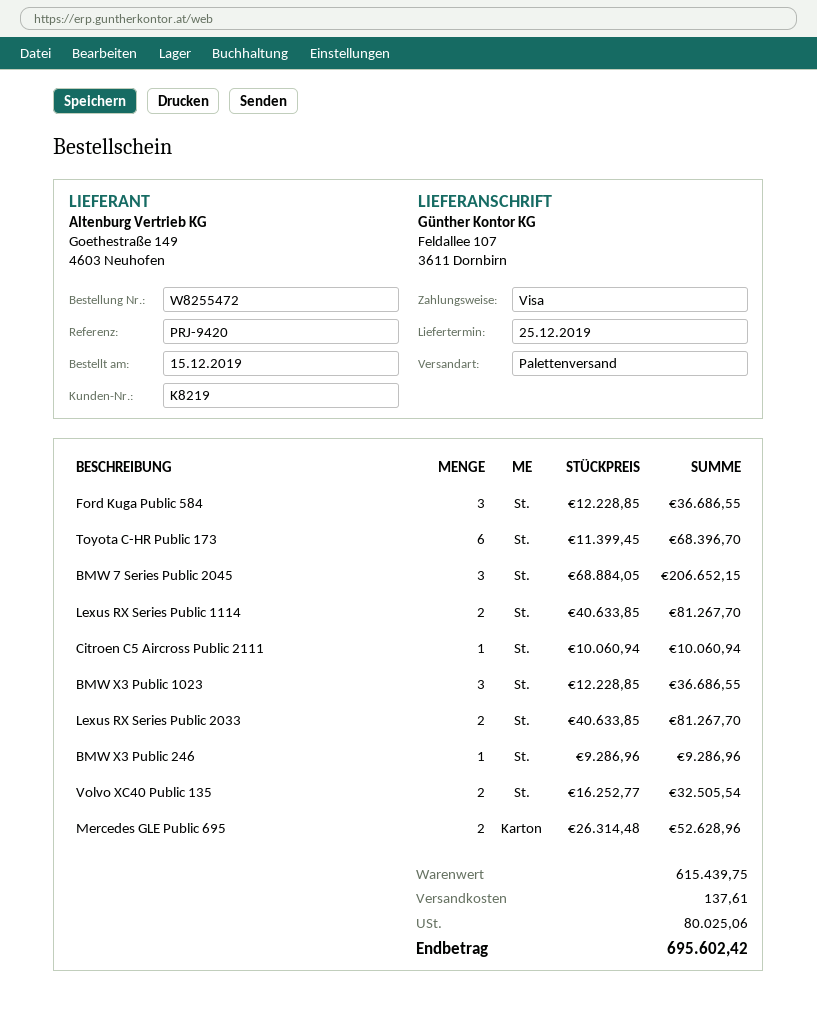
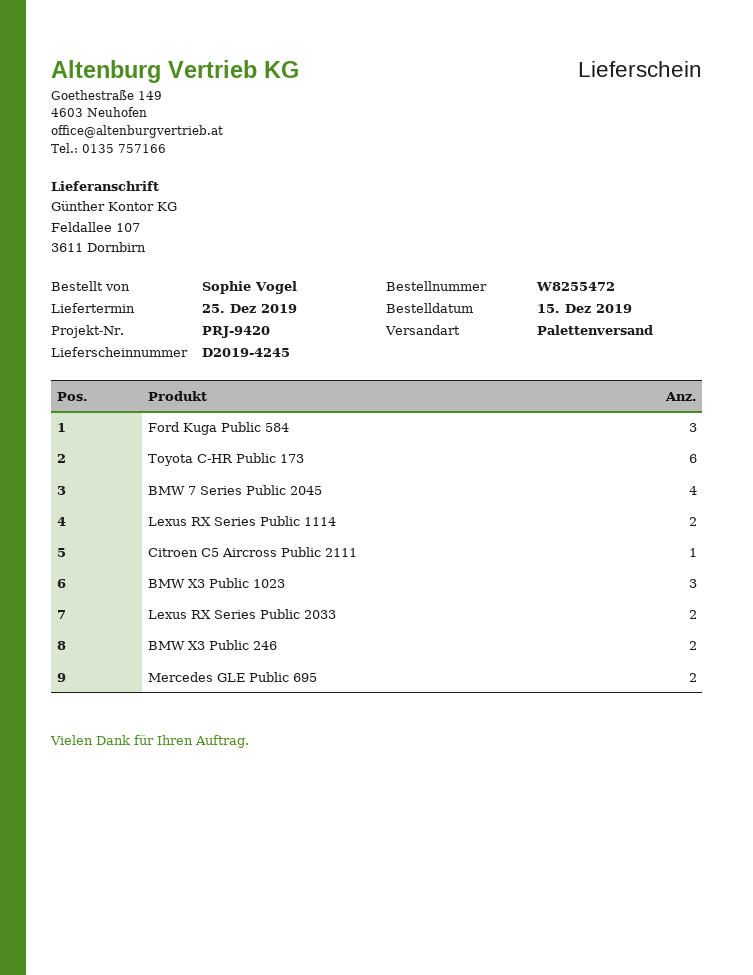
BMW 7 Series Public 2045: 3 -> 4
BMW X3 Public 246: 1 -> 2
Volvo XC40 Public 135: 2 -> none

